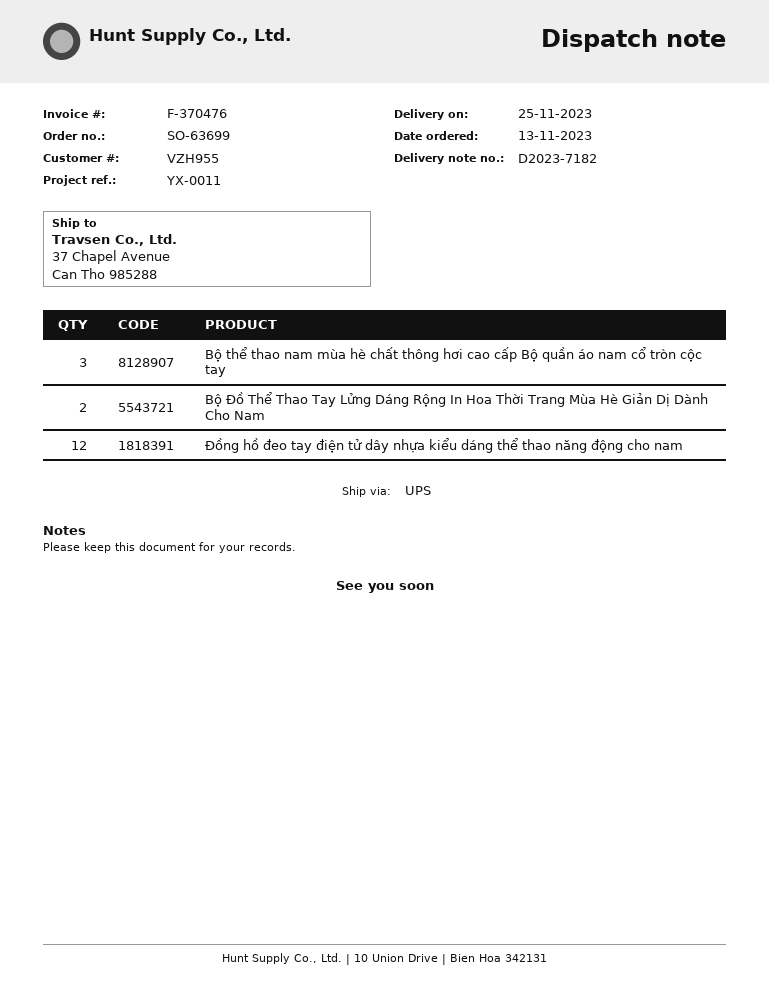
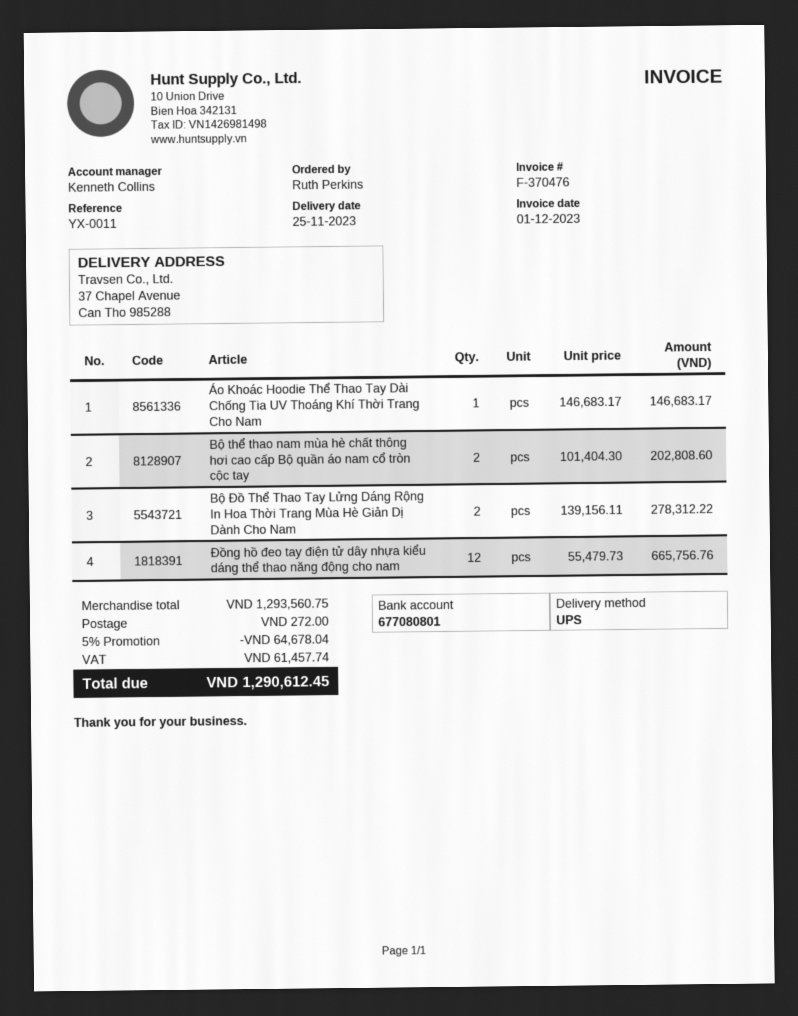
Bộ thể thao nam mùa hè chất thông hơi cao cấp Bộ quần áo nam cổ tròn cộc tay: 3 -> 2
Áo Khoác Hoodie Thể Thao Tay Dài Chống Tia UV Thoáng Khí Thời Trang Cho Nam: none -> 1

